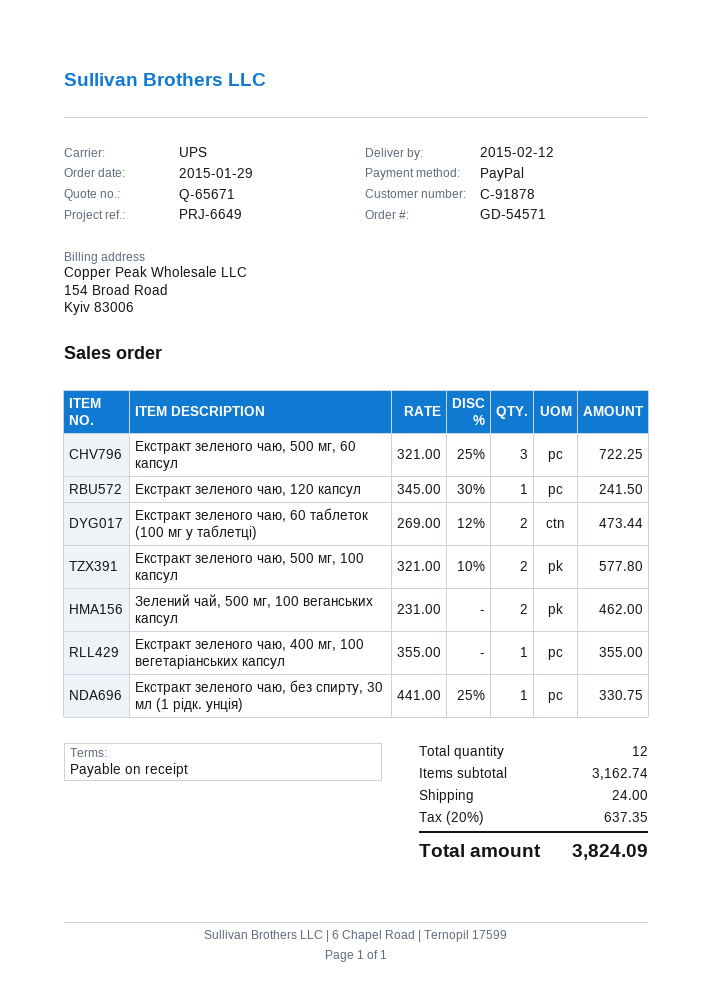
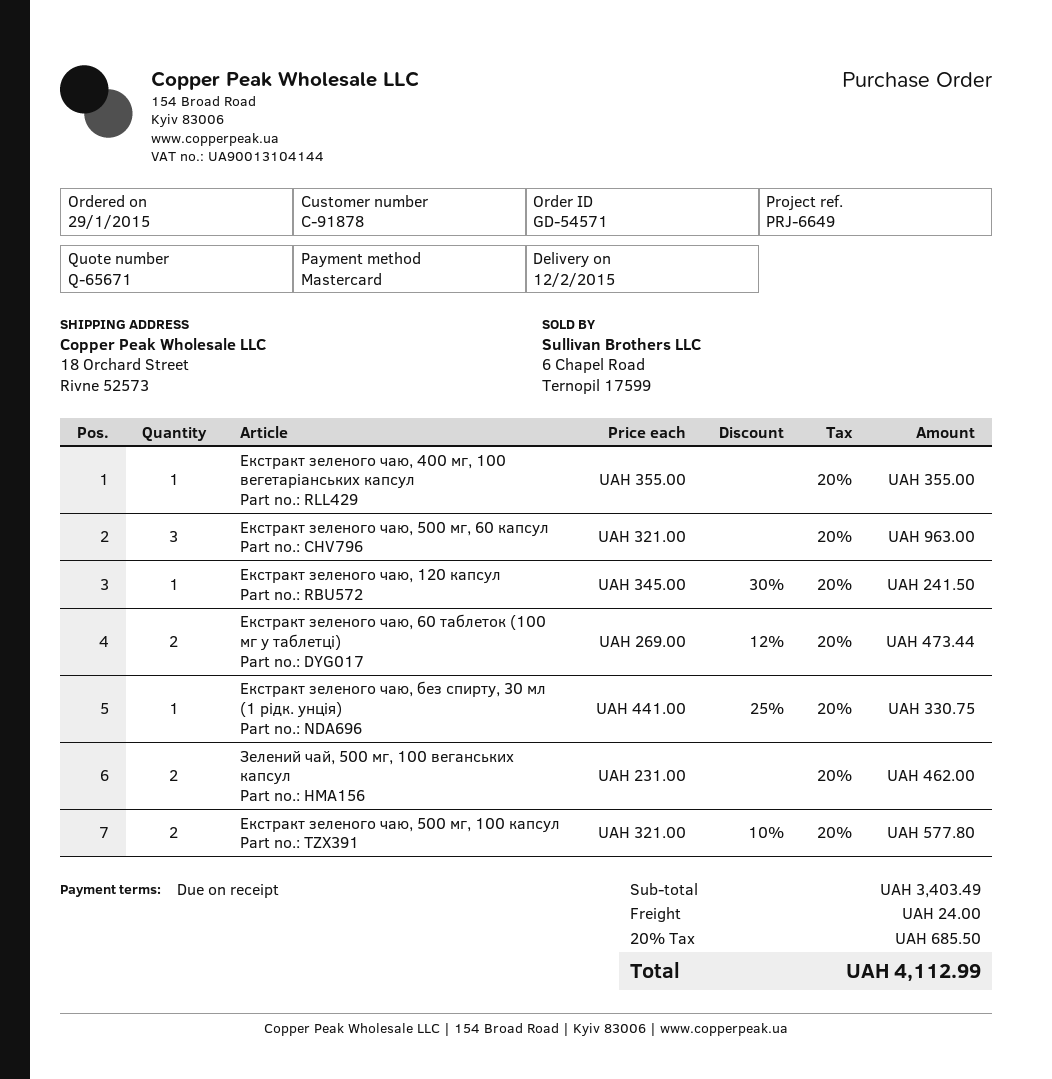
payment method: PayPal -> Mastercard
Екстракт зеленого чаю, 500 мг, 60 капсул: 3 x 321.00 - 25% = 722.25 -> 3 x 321.00 = 963.00
subtotal: 3162.74 -> 3403.49
tax: 20% = 637.35 -> 20% = 685.50
total: 3824.09 -> 4112.99

